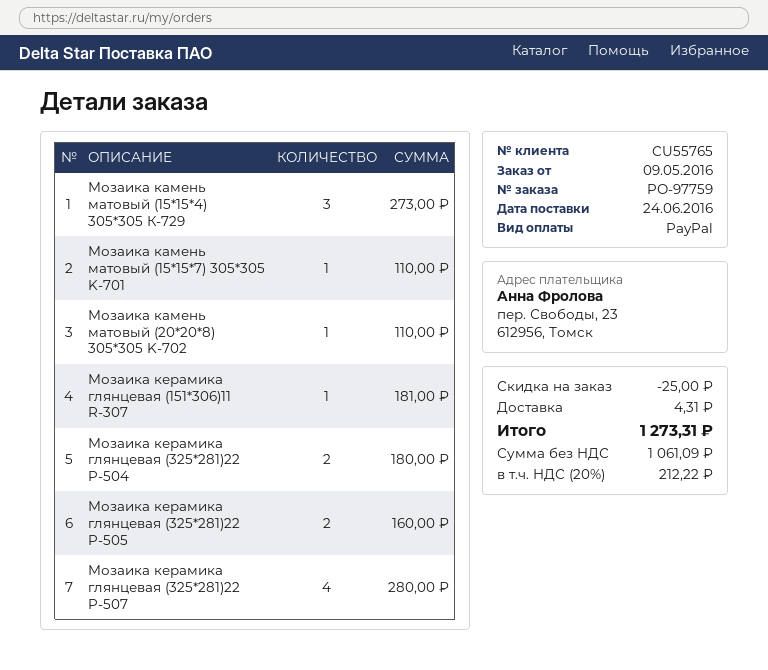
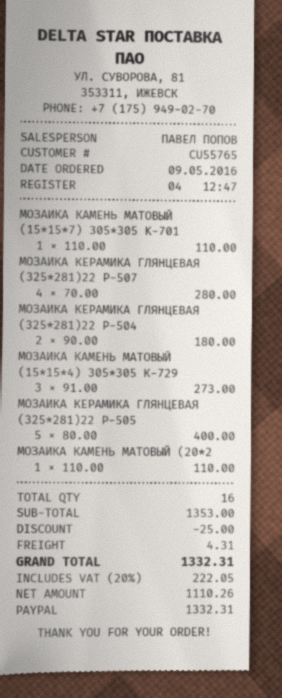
Мозаика керамика глянцевая (151*306)11 R-307: 1 for 181.00 -> none
Мозаика керамика глянцевая (325*281)22 P-505: 2 for 160.00 -> 5 for 400.00
net: 1061.09 -> 1110.26
tax: 20% = 212.22 -> 20% = 222.05
total: 1273.31 -> 1332.31

